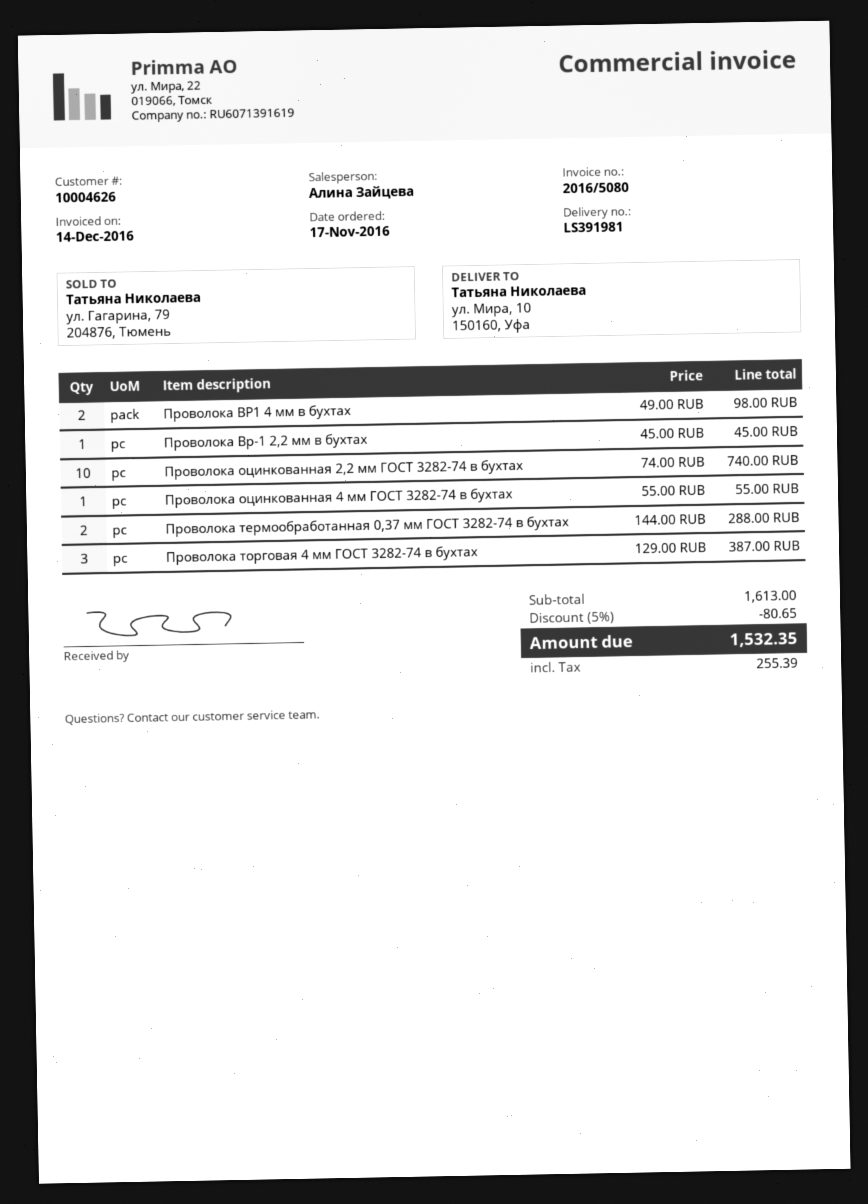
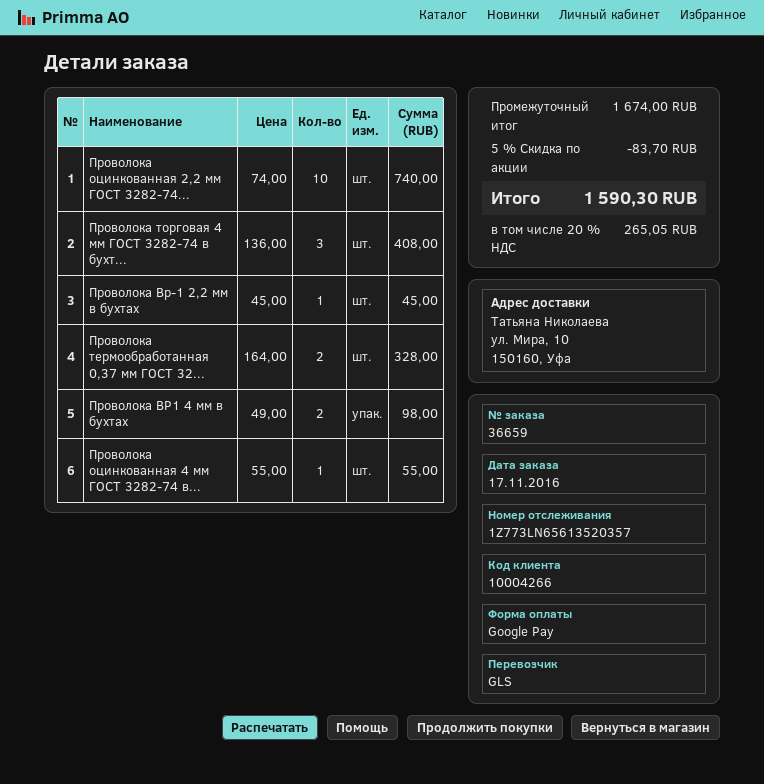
customer number: 10004626 -> 10004266
Проволока термообработанная 0,37 мм ГОСТ 3282-74 в бухтах: 2 x 144.00 = 288.00 -> 2 x 164.00 = 328.00
Проволока торговая 4 мм ГОСТ 3282-74 в бухтах: 3 x 129.00 = 387.00 -> 3 x 136.00 = 408.00
subtotal: 1613.00 -> 1674.00
discount: 5% = 80.65 -> 5% = 83.70
tax: 255.39 -> 265.05
total: 1532.35 -> 1590.30

